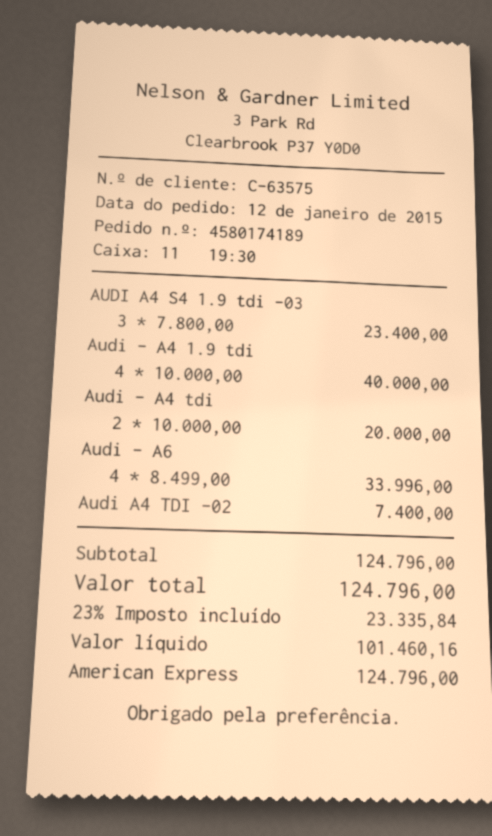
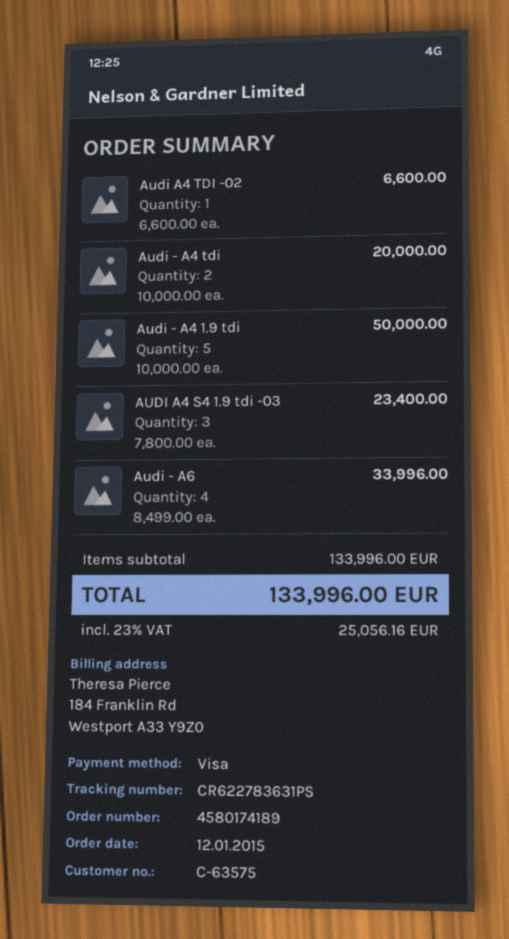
payment method: American Express -> Visa
Audi - A4 1.9 tdi: 4 x 10000.00 = 40000.00 -> 5 x 10000.00 = 50000.00
Audi A4 TDI -02: 1 x 7400.00 = 7400.00 -> 1 x 6600.00 = 6600.00
subtotal: 124796.00 -> 133996.00
tax: 23% = 23335.84 -> 23% = 25056.16
total: 124796.00 -> 133996.00

